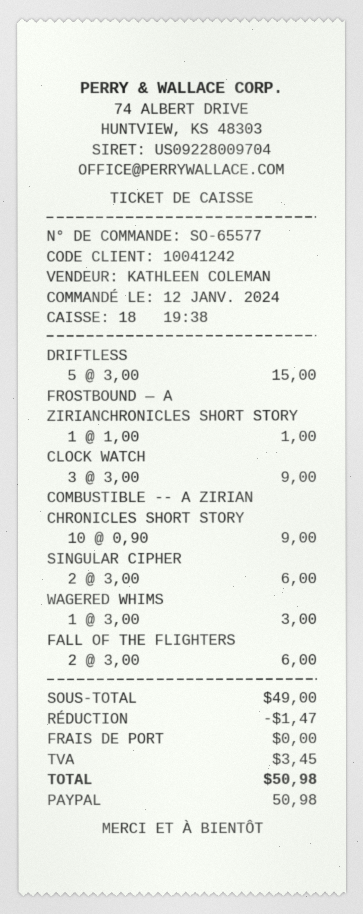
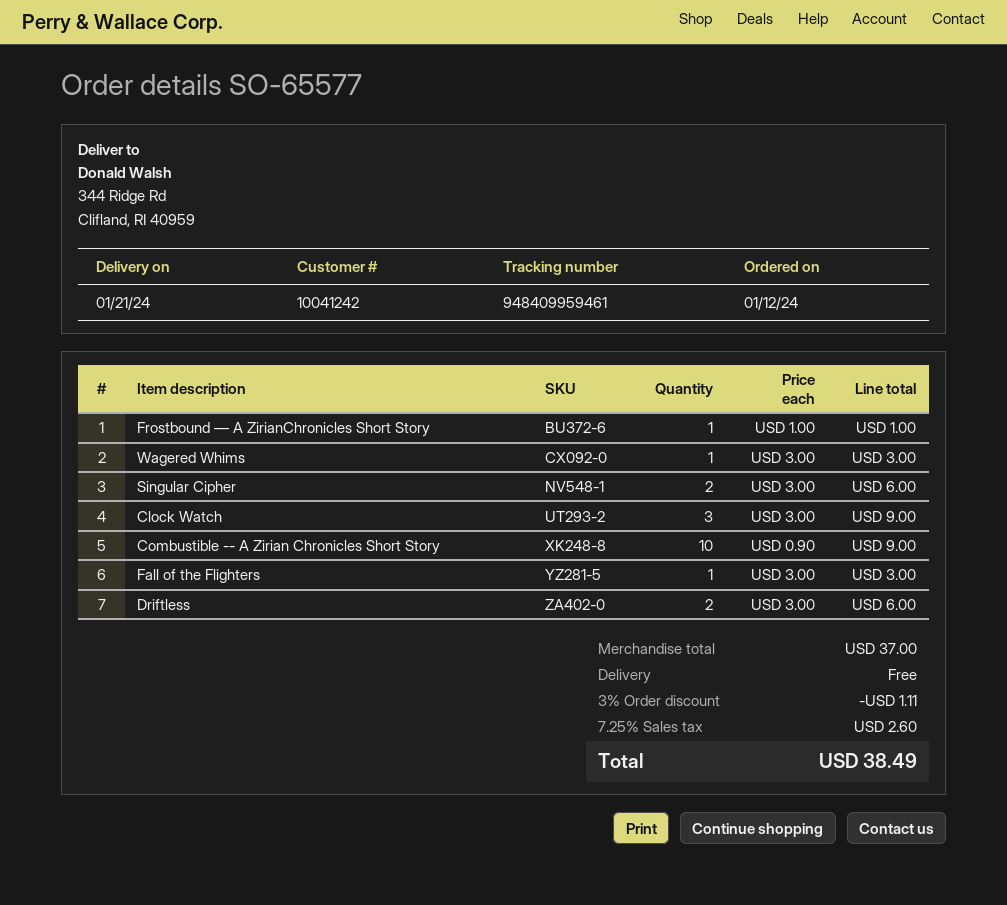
DRIFTLESS: 5 x 3.00 = 15.00 -> 2 x 3.00 = 6.00
FALL OF THE FLIGHTERS: 2 x 3.00 = 6.00 -> 1 x 3.00 = 3.00
subtotal: 49.00 -> 37.00
discount: 1.47 -> 1.11
tax: 3.45 -> 2.60
total: 50.98 -> 38.49

